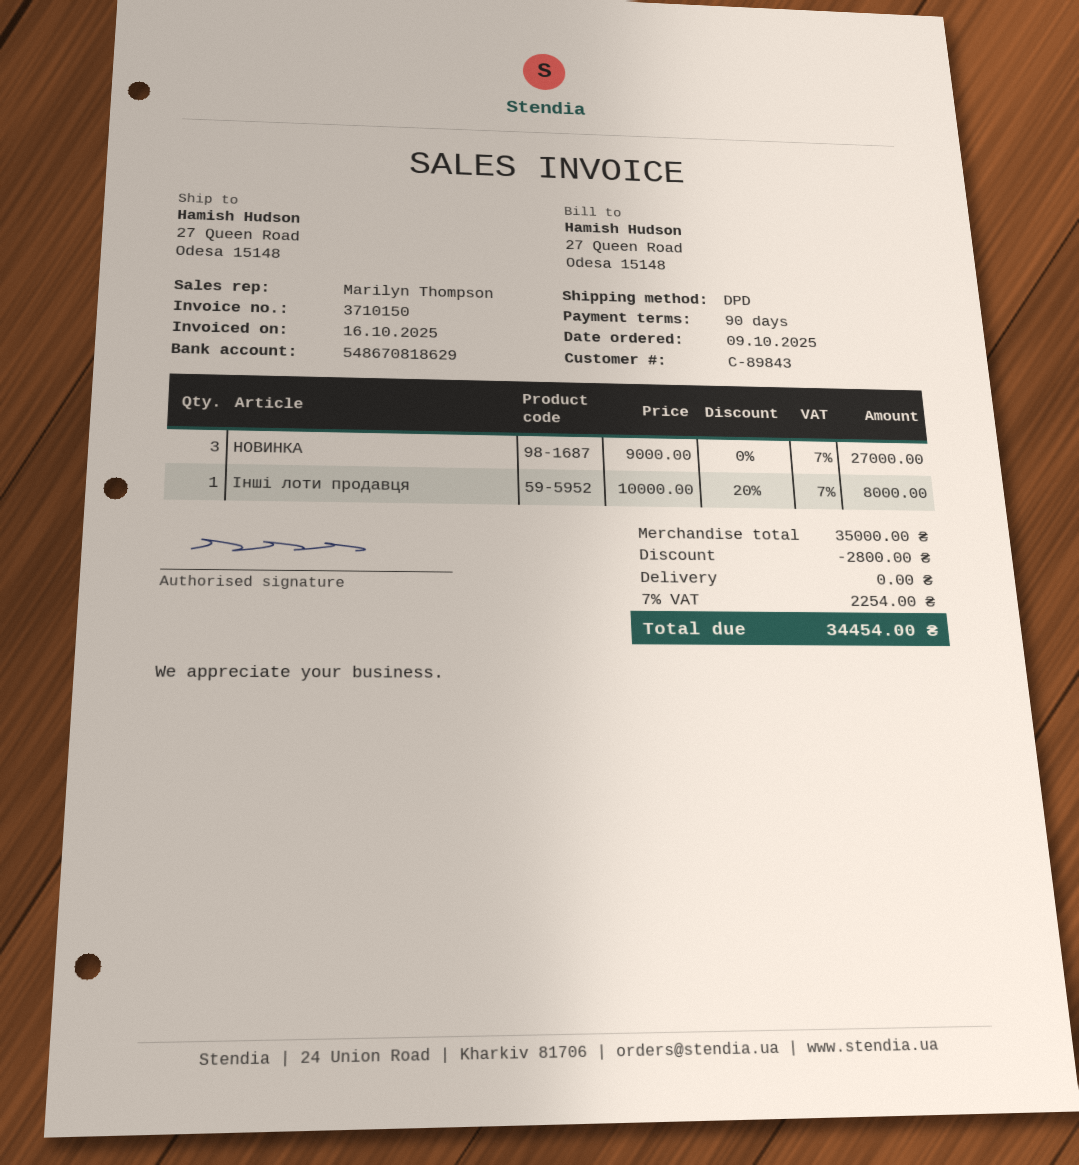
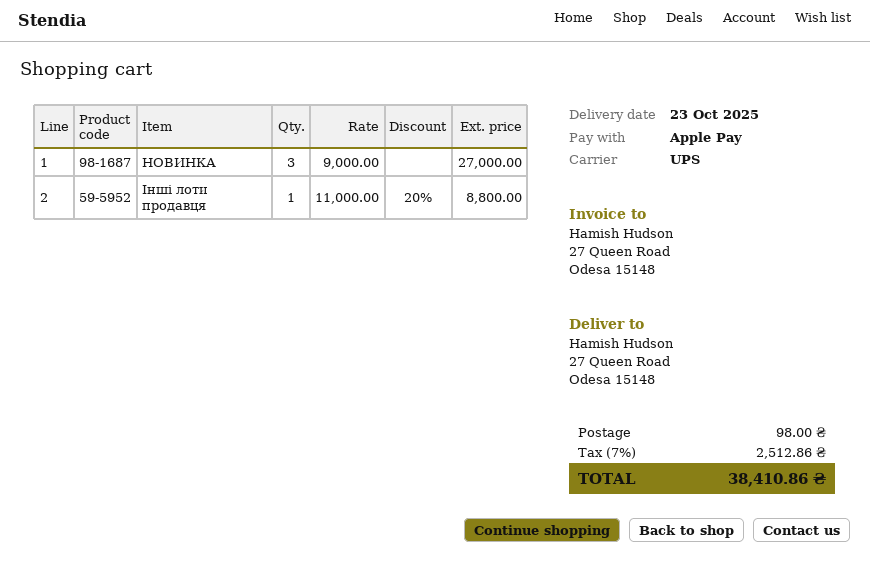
shipping method: DPD -> UPS
Інші лоти продавця: 1 x 10000.00 - 20% = 8000.00 -> 1 x 11000.00 - 20% = 8800.00
discount: 2800.00 -> none
shipping: 0.00 -> 98.00
tax: 7% = 2254.00 -> 7% = 2512.86
total: 34454.00 -> 38410.86

